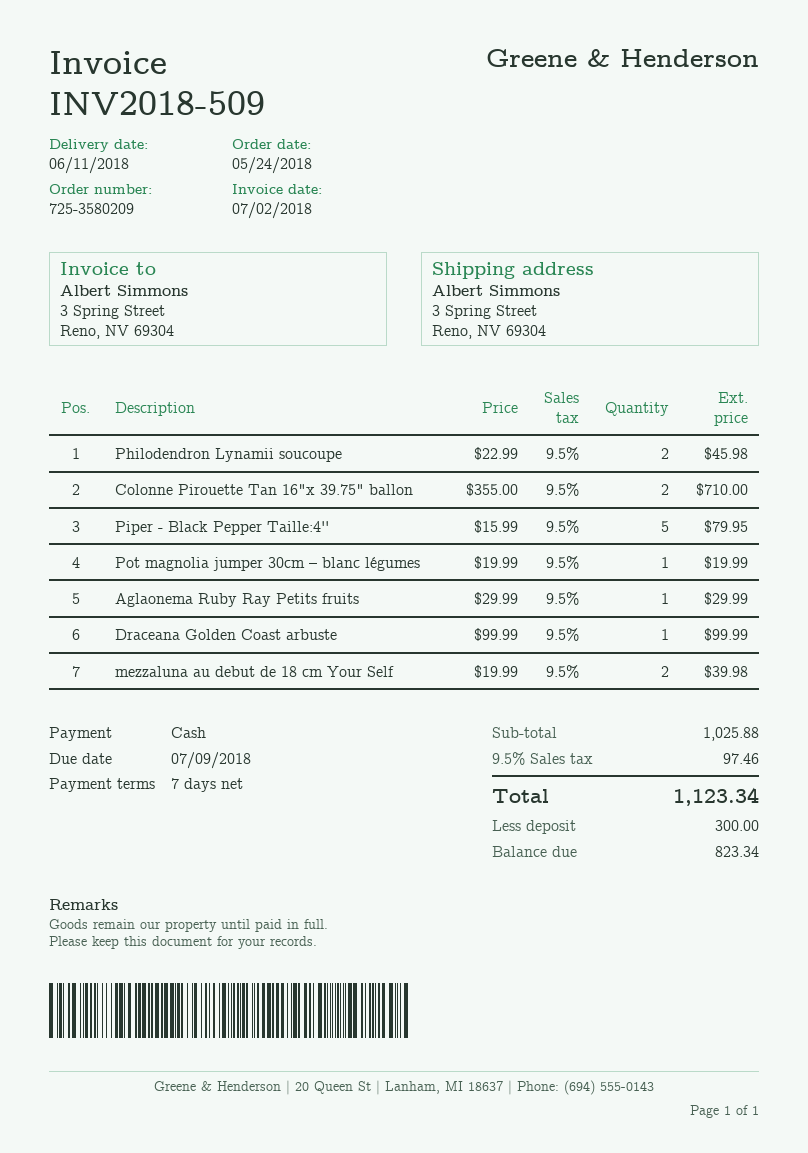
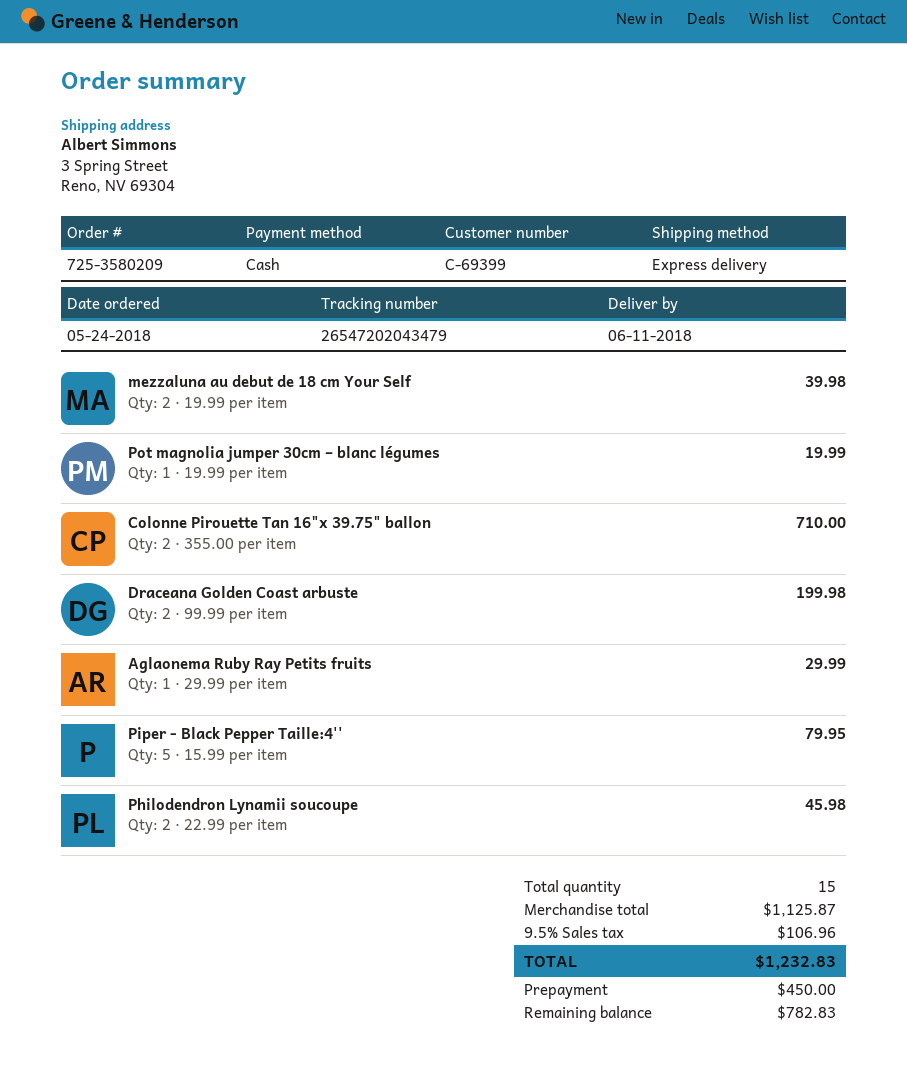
Draceana Golden Coast arbuste: 1 x 99.99 = 99.99 -> 2 x 99.99 = 199.98
subtotal: 1025.88 -> 1125.87
tax: 9.5% = 97.46 -> 9.5% = 106.96
total: 1123.34 -> 1232.83
deposit: 300.00 -> 450.00
balance: 823.34 -> 782.83

